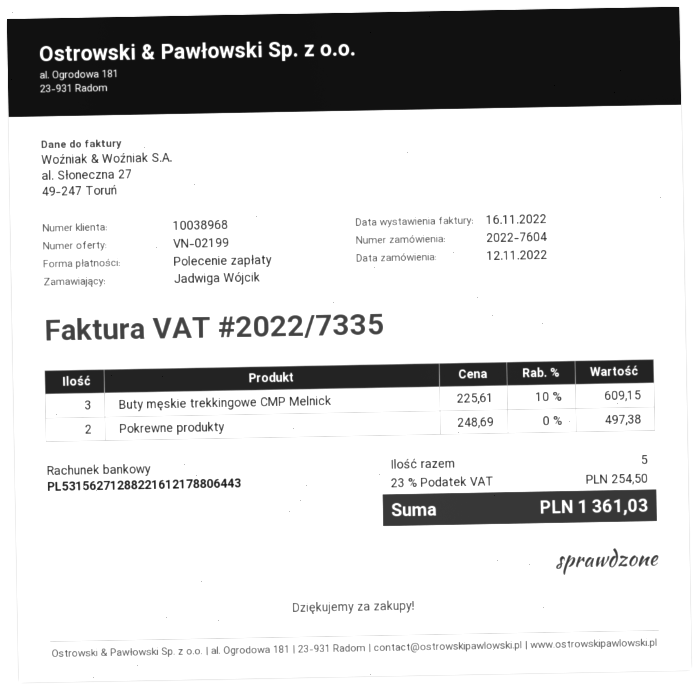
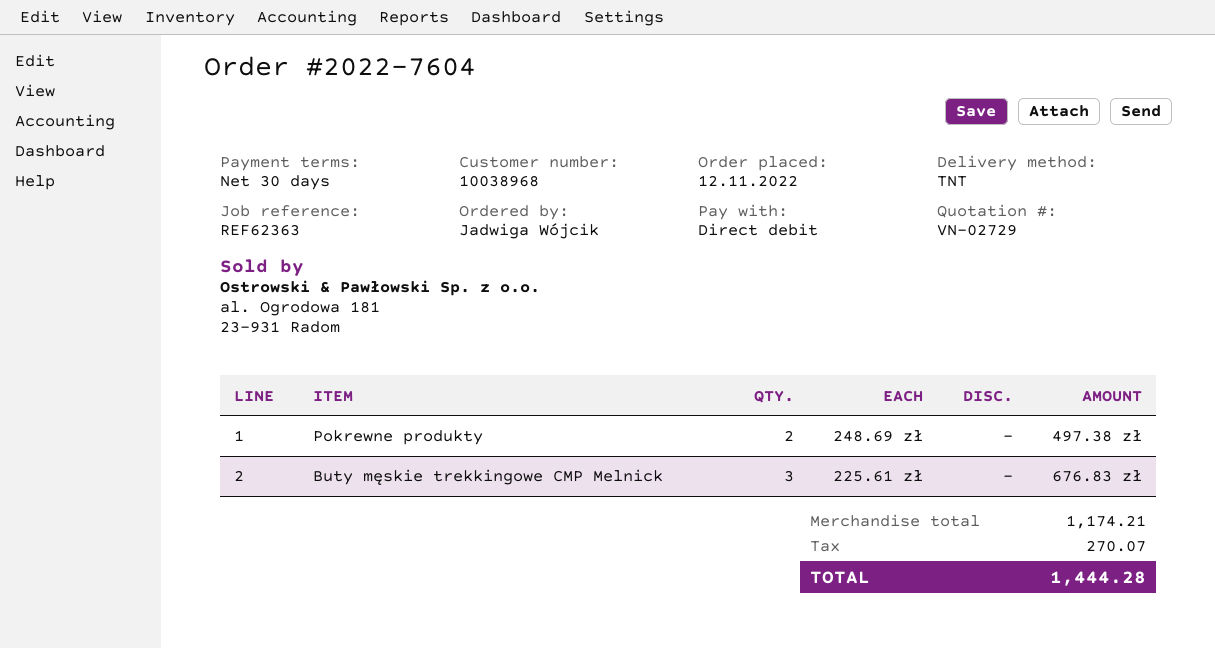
quote number: VN-02199 -> VN-02729
Buty męskie trekkingowe CMP Melnick: 3 x 225.61 - 10% = 609.15 -> 3 x 225.61 = 676.83
tax: 254.50 -> 270.07
total: 1361.03 -> 1444.28

